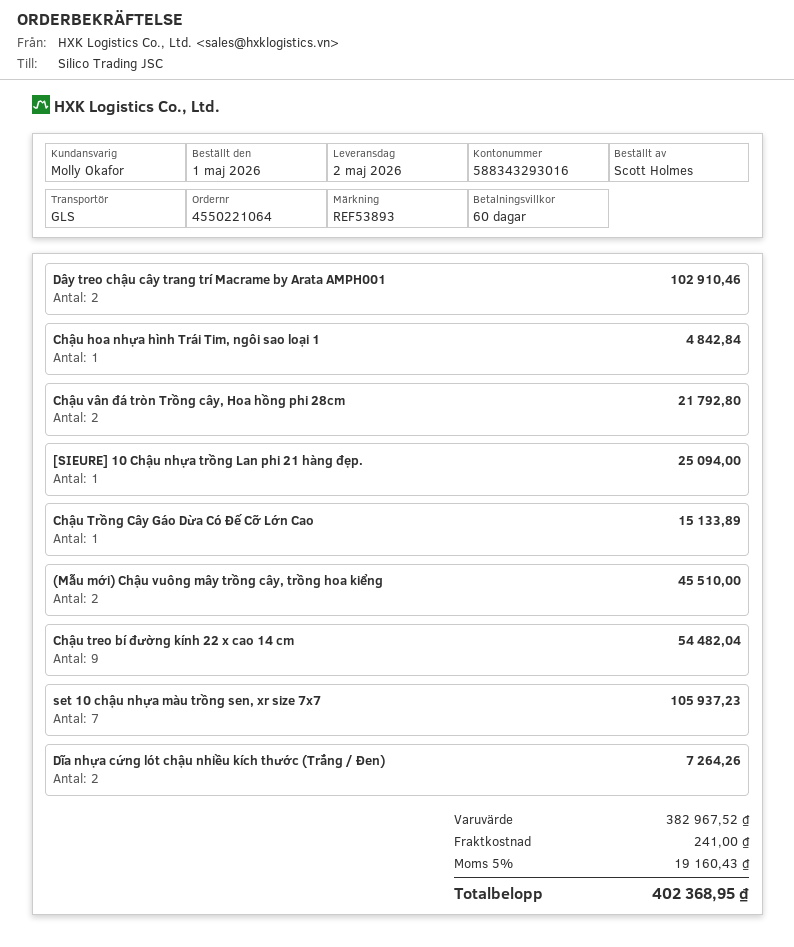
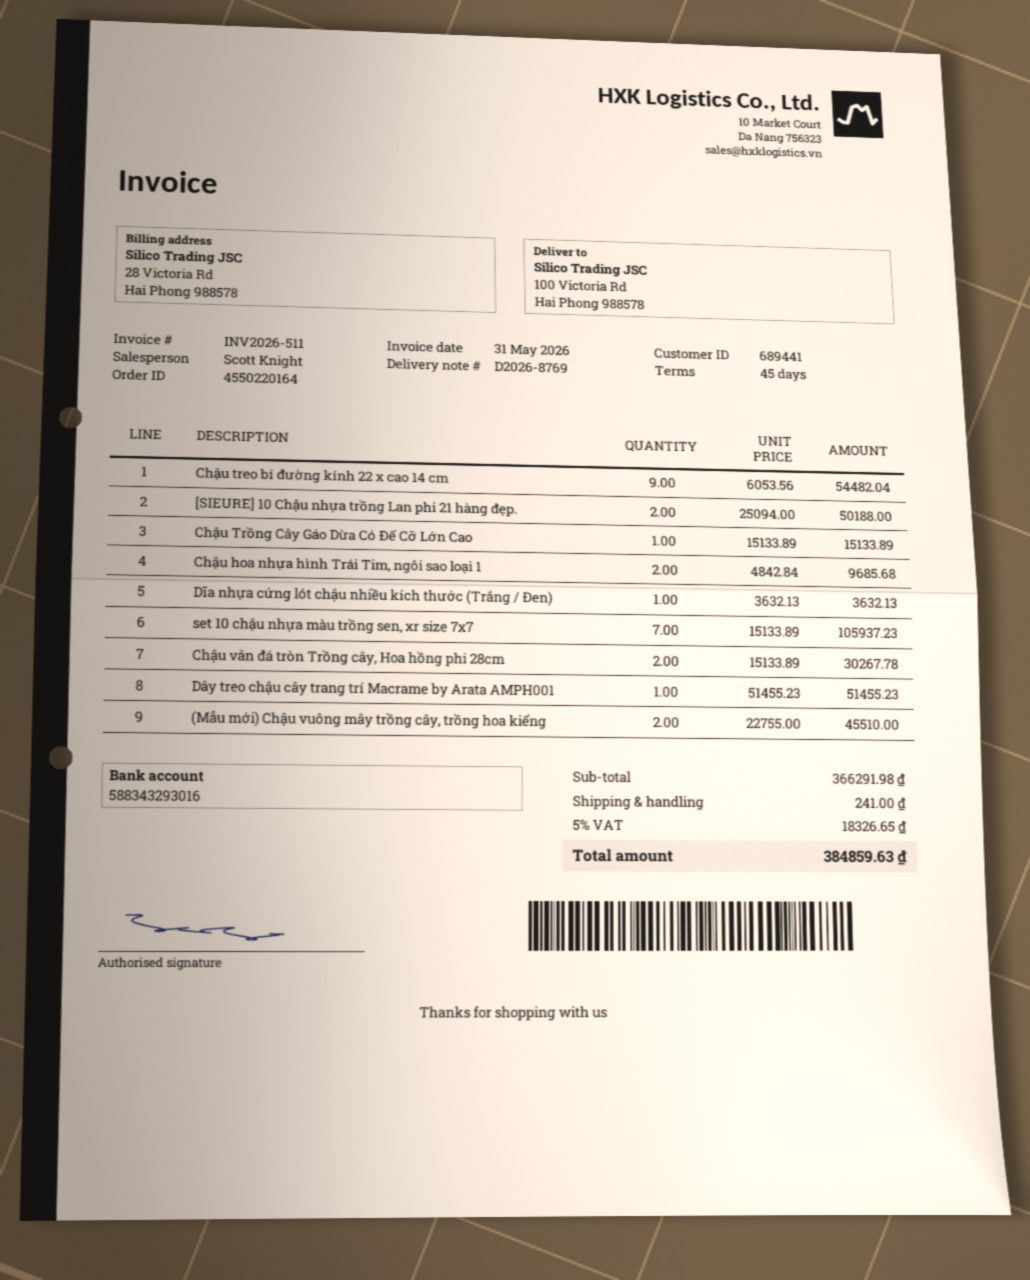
order number: 4550221064 -> 4550220164
payment terms: 60 days -> 45 days
sales rep: Molly Okafor -> Scott Knight
Dây treo chậu cây trang trí Macrame by Arata AMPH001: 2 for 102910.46 -> 1 for 51455.23
Chậu hoa nhựa hình Trái Tim, ngôi sao loại 1: 1 for 4842.84 -> 2 for 9685.68
Chậu vân đá tròn Trồng cây, Hoa hồng phi 28cm: 2 for 21792.80 -> 2 for 30267.78
[SIEURE] 10 Chậu nhựa trồng Lan phi 21 hàng đẹp.: 1 for 25094.00 -> 2 for 50188.00
Dĩa nhựa cứng lót chậu nhiều kích thước (Trắng / Đen): 2 for 7264.26 -> 1 for 3632.13
subtotal: 382967.52 -> 366291.98
tax: 5% = 19160.43 -> 5% = 18326.65
total: 402368.95 -> 384859.63

